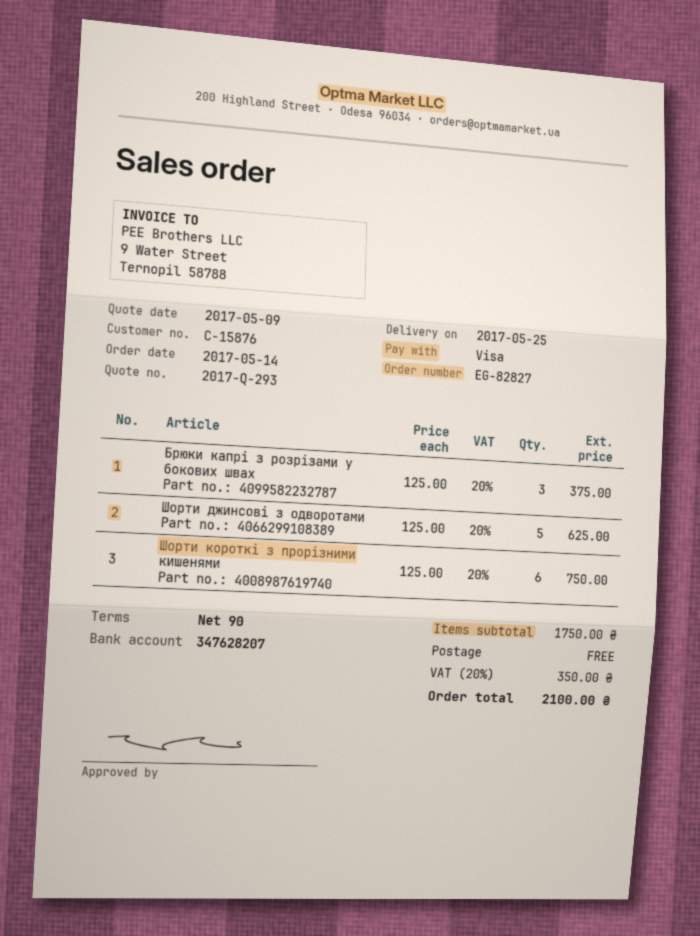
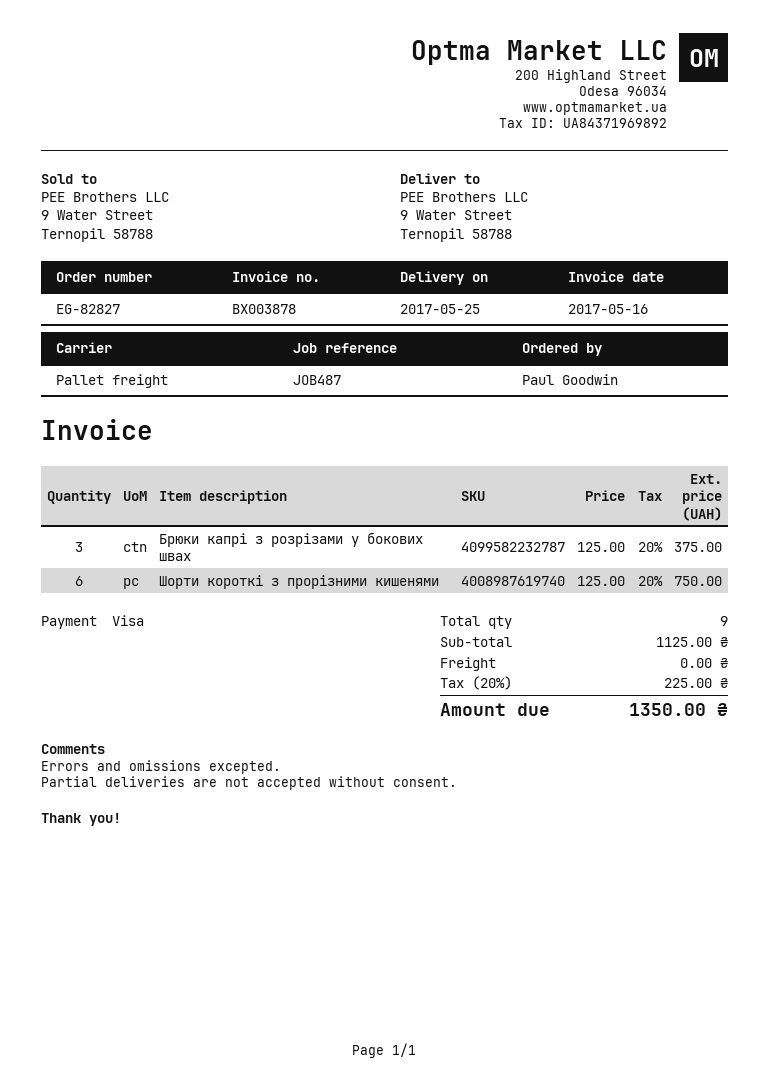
Шорти джинсові з одворотами: 5 x 125.00 = 625.00 -> none
subtotal: 1750.00 -> 1125.00
tax: 20% = 350.00 -> 20% = 225.00
total: 2100.00 -> 1350.00

